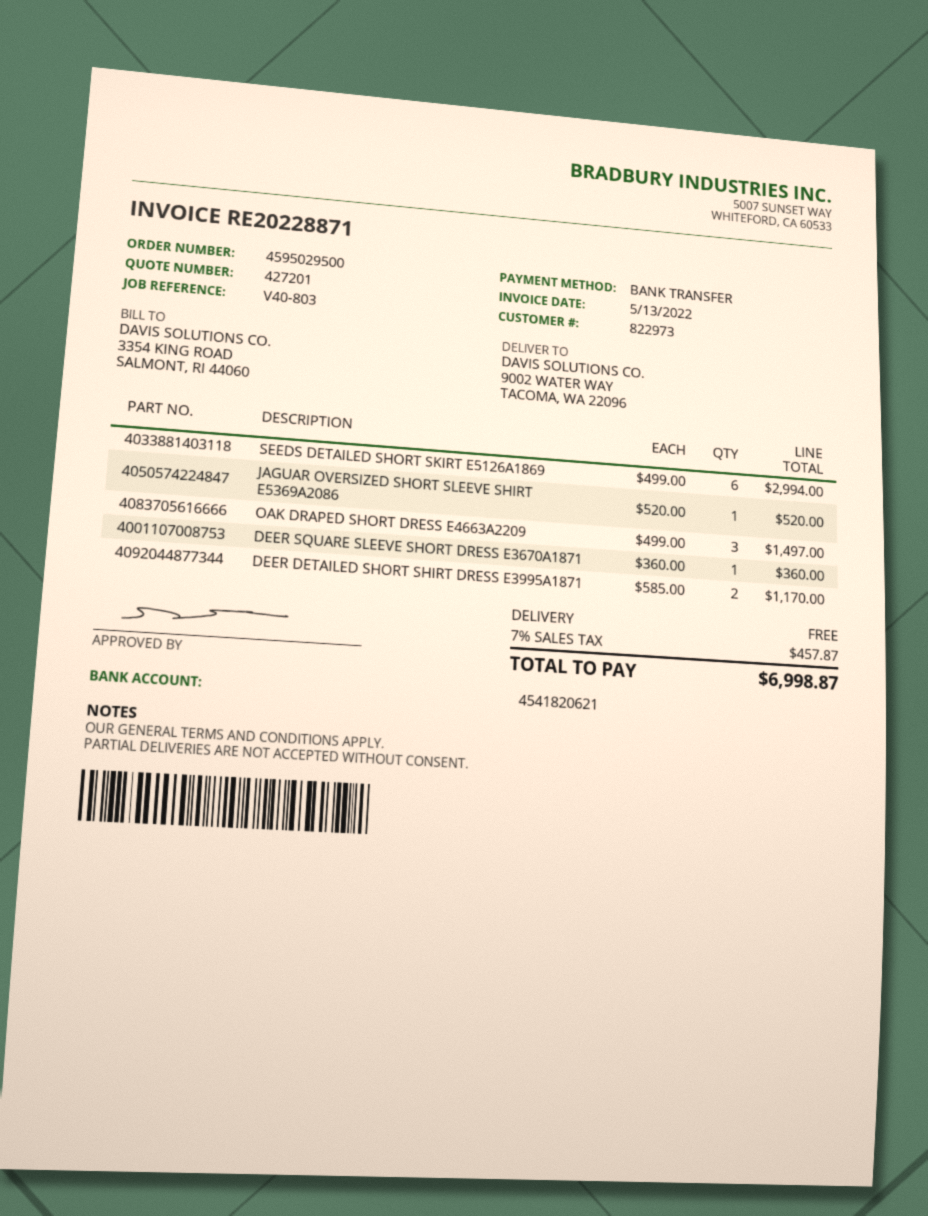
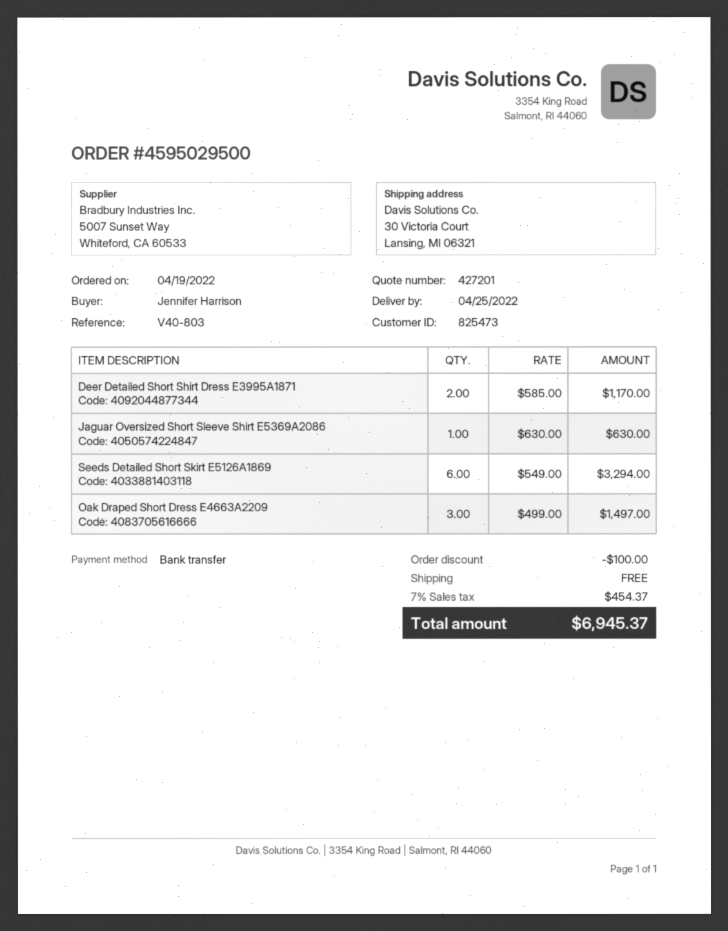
customer number: 822973 -> 825473
ship to: 9002 WATER WAY, TACOMA, WA 22096 -> 30 Victoria Court, Lansing, MI 06321
SEEDS DETAILED SHORT SKIRT E5126A1869: 6 x 499.00 = 2994.00 -> 6 x 549.00 = 3294.00
JAGUAR OVERSIZED SHORT SLEEVE SHIRT E5369A2086: 1 x 520.00 = 520.00 -> 1 x 630.00 = 630.00
DEER SQUARE SLEEVE SHORT DRESS E3670A1871: 1 x 360.00 = 360.00 -> none
discount: none -> 100.00
tax: 7% = 457.87 -> 7% = 454.37
total: 6998.87 -> 6945.37

